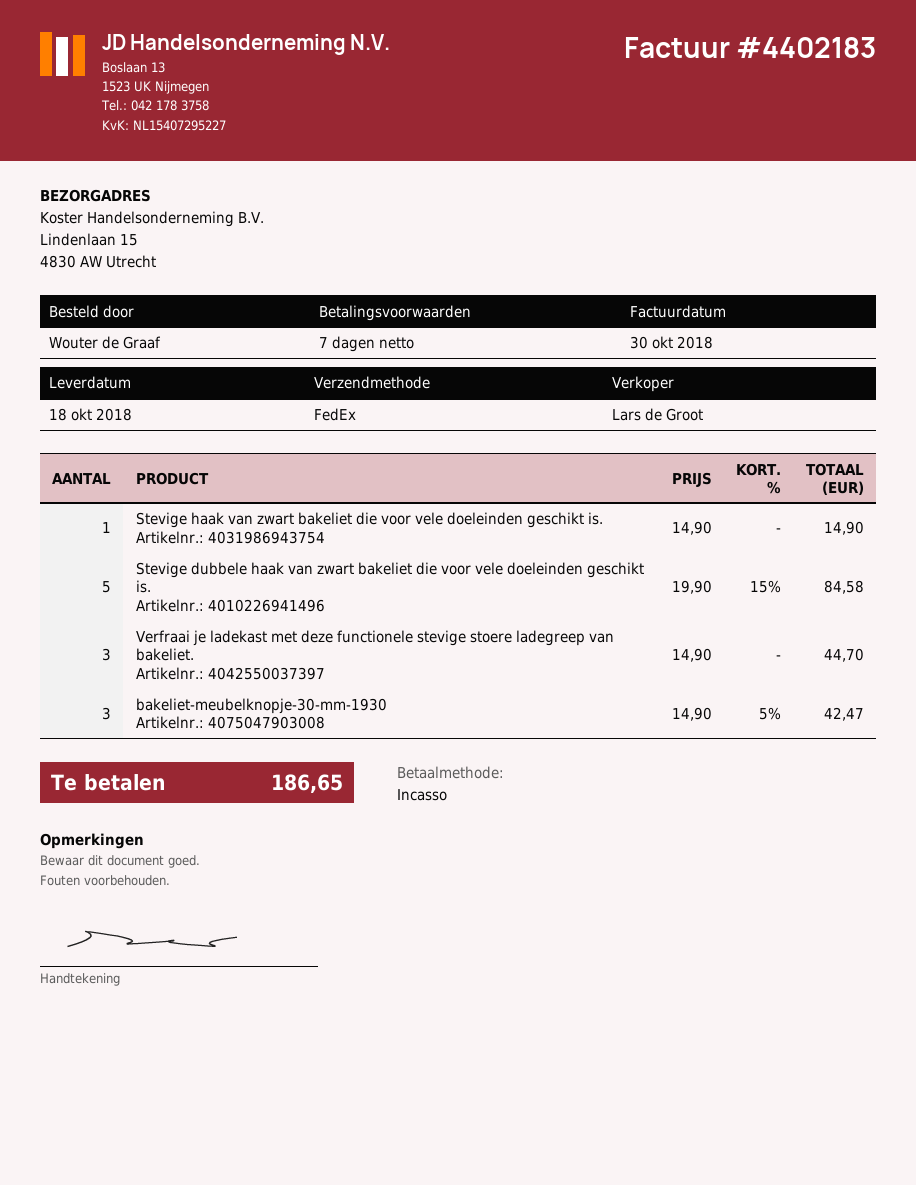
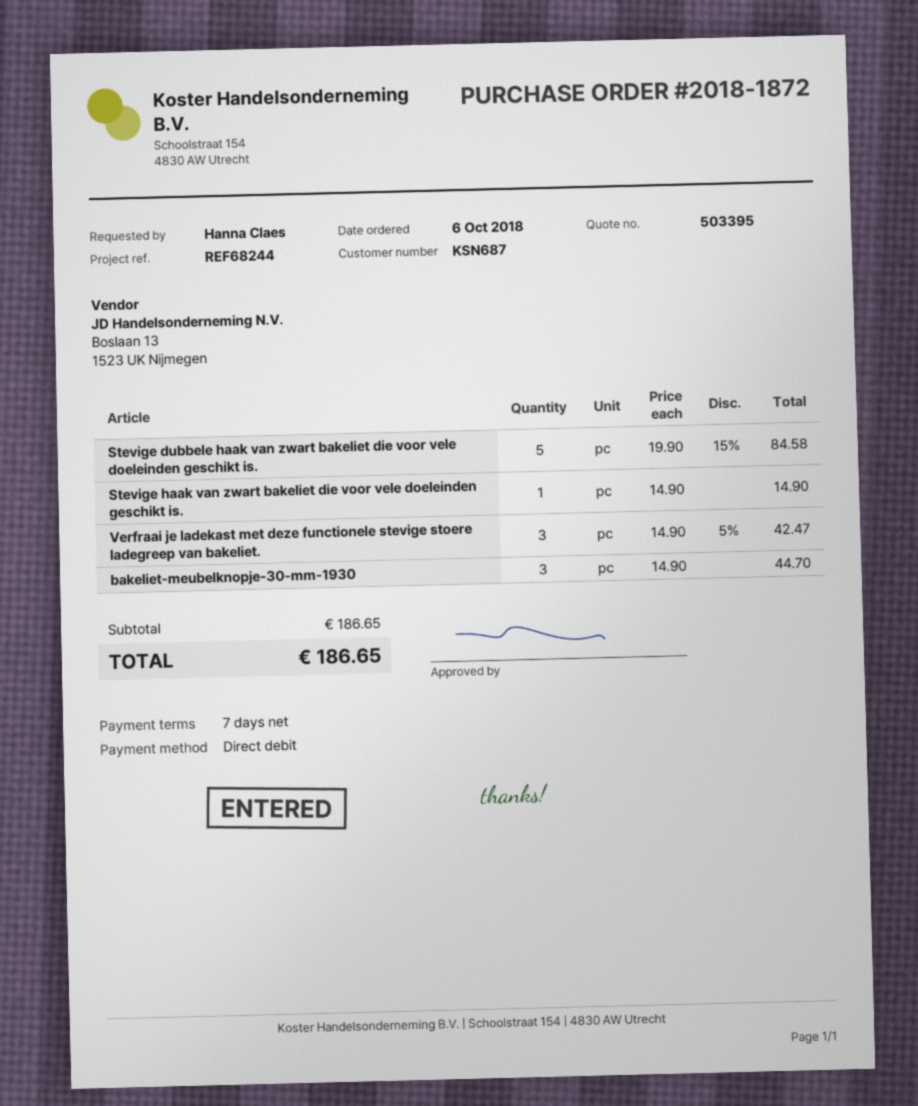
ordered by: Wouter de Graaf -> Hanna Claes
Verfraai je ladekast met deze functionele stevige stoere ladegreep van bakeliet.: 3 x 14.90 = 44.70 -> 3 x 14.90 - 5% = 42.47
bakeliet-meubelknopje-30-mm-1930: 3 x 14.90 - 5% = 42.47 -> 3 x 14.90 = 44.70

